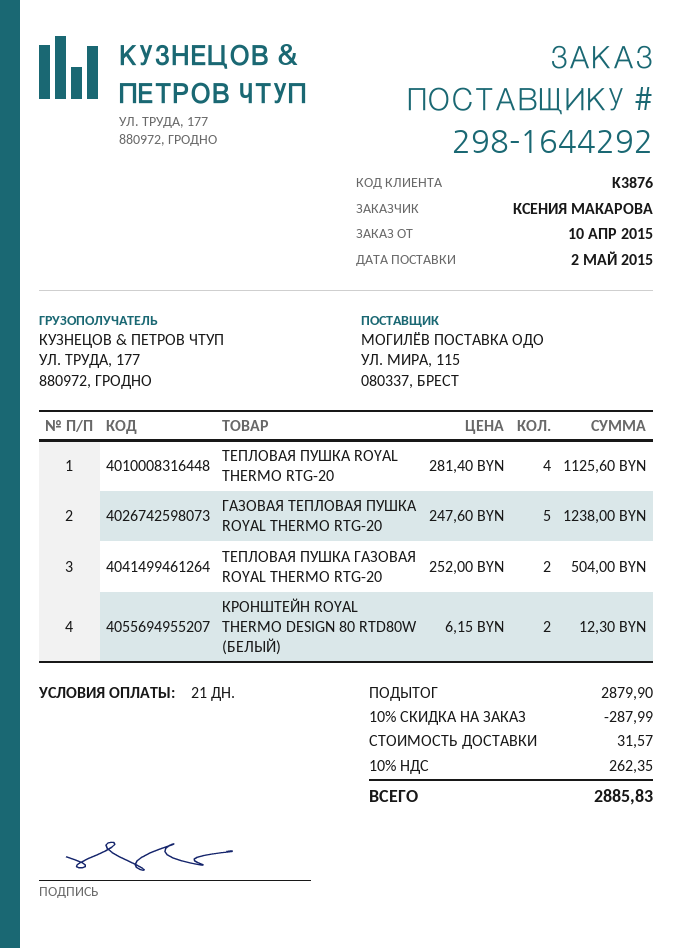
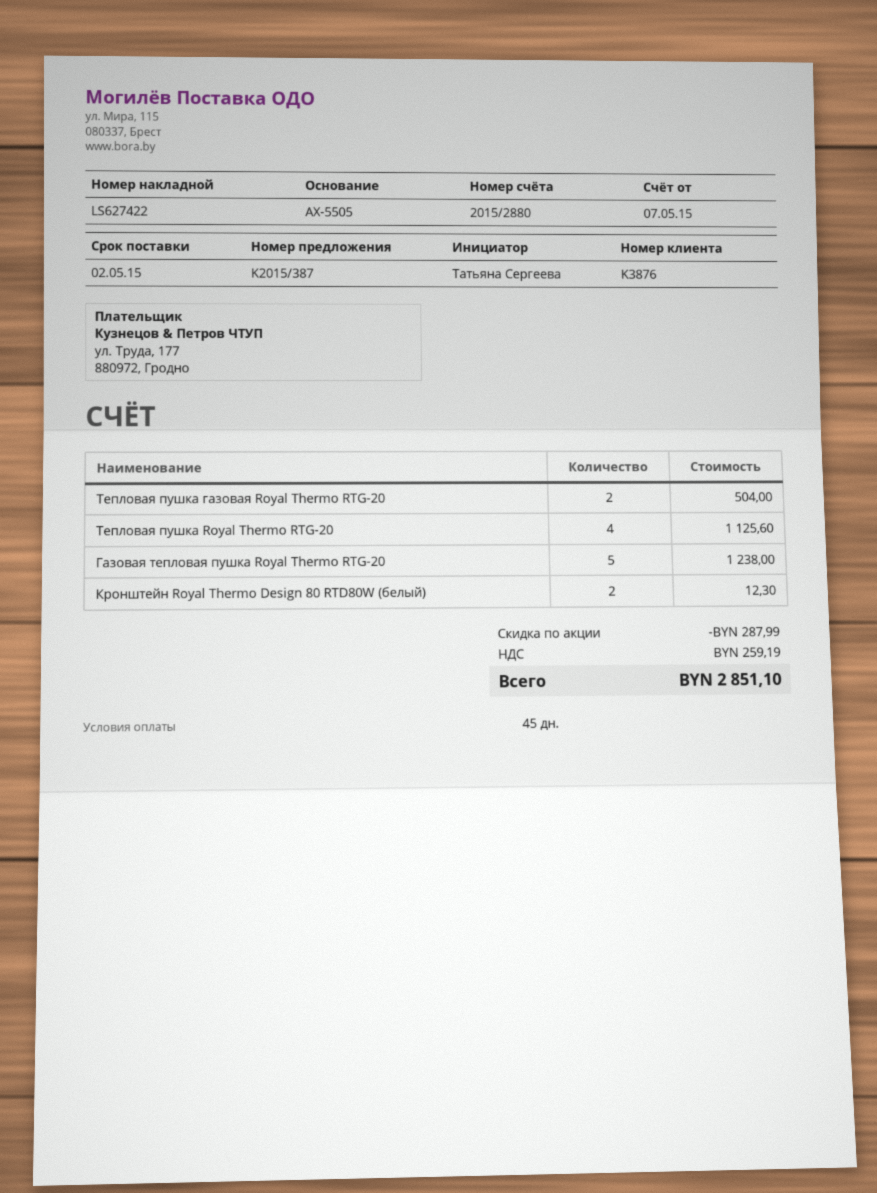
payment terms: 21 days -> 45 days
ordered by: КСЕНИЯ МАКАРОВА -> Татьяна Сергеева
shipping: 31.57 -> none
tax: 262.35 -> 259.19
total: 2885.83 -> 2851.10

